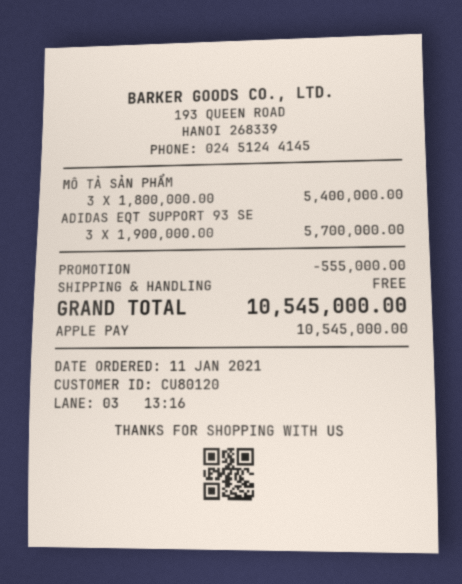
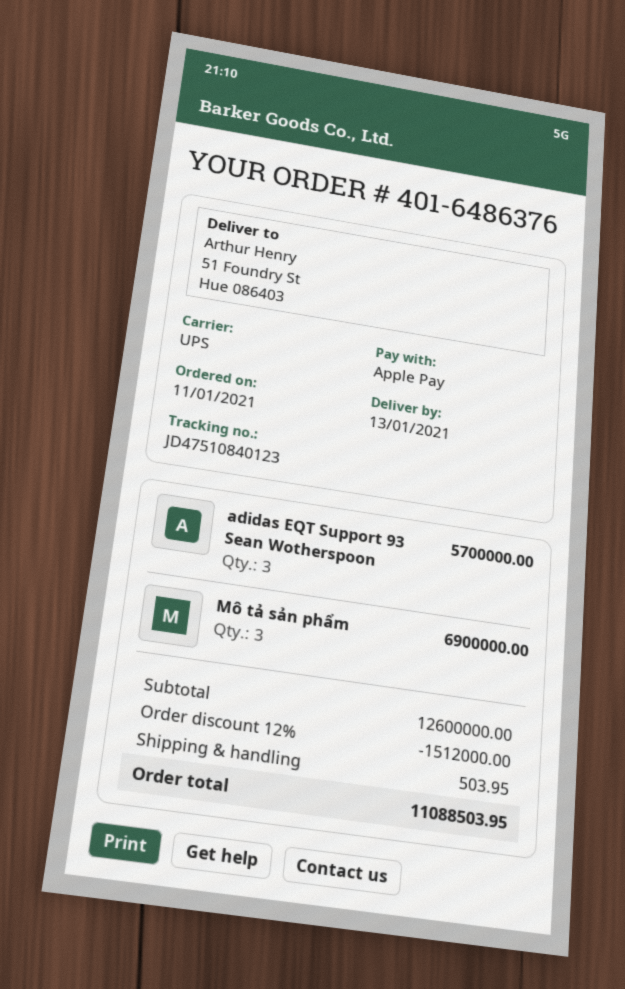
MÔ TẢ SẢN PHẨM: 3 for 5400000.00 -> 3 for 6900000.00
discount: 555000.00 -> 1512000.00
shipping: 0.00 -> 503.95
total: 10545000.00 -> 11088503.95

